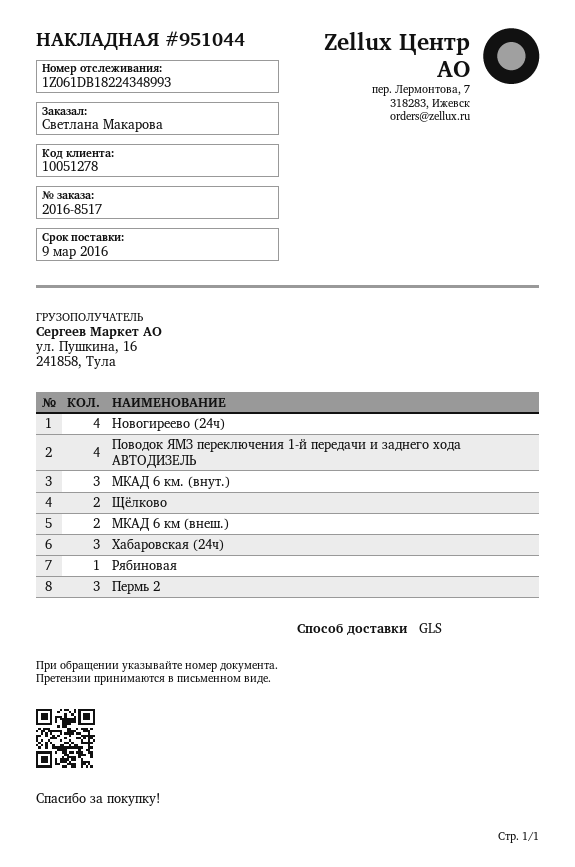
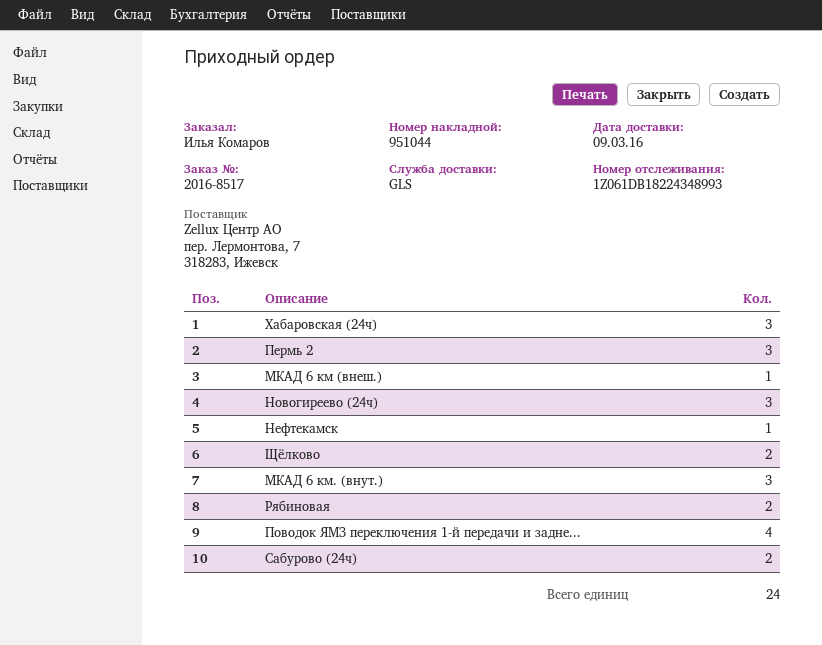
ordered by: Светлана Макарова -> Илья Комаров
Новогиреево (24ч): 4 -> 3
МКАД 6 км (внеш.): 2 -> 1
Рябиновая: 1 -> 2
Нефтекамск: none -> 1
Сабурово (24ч): none -> 2

